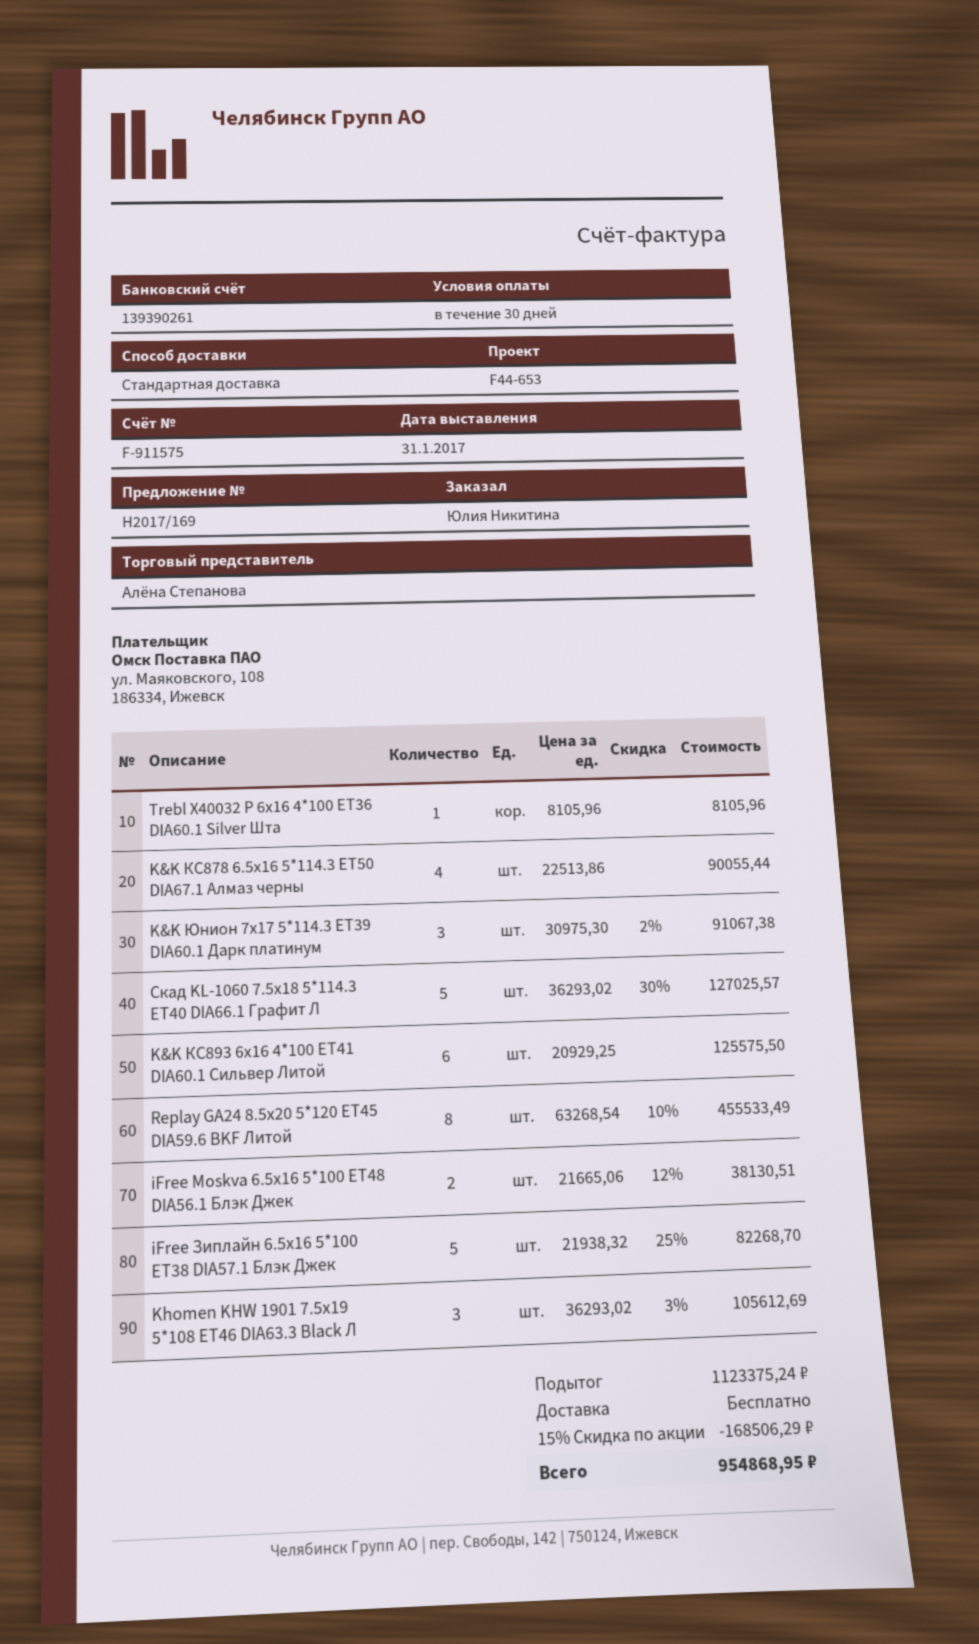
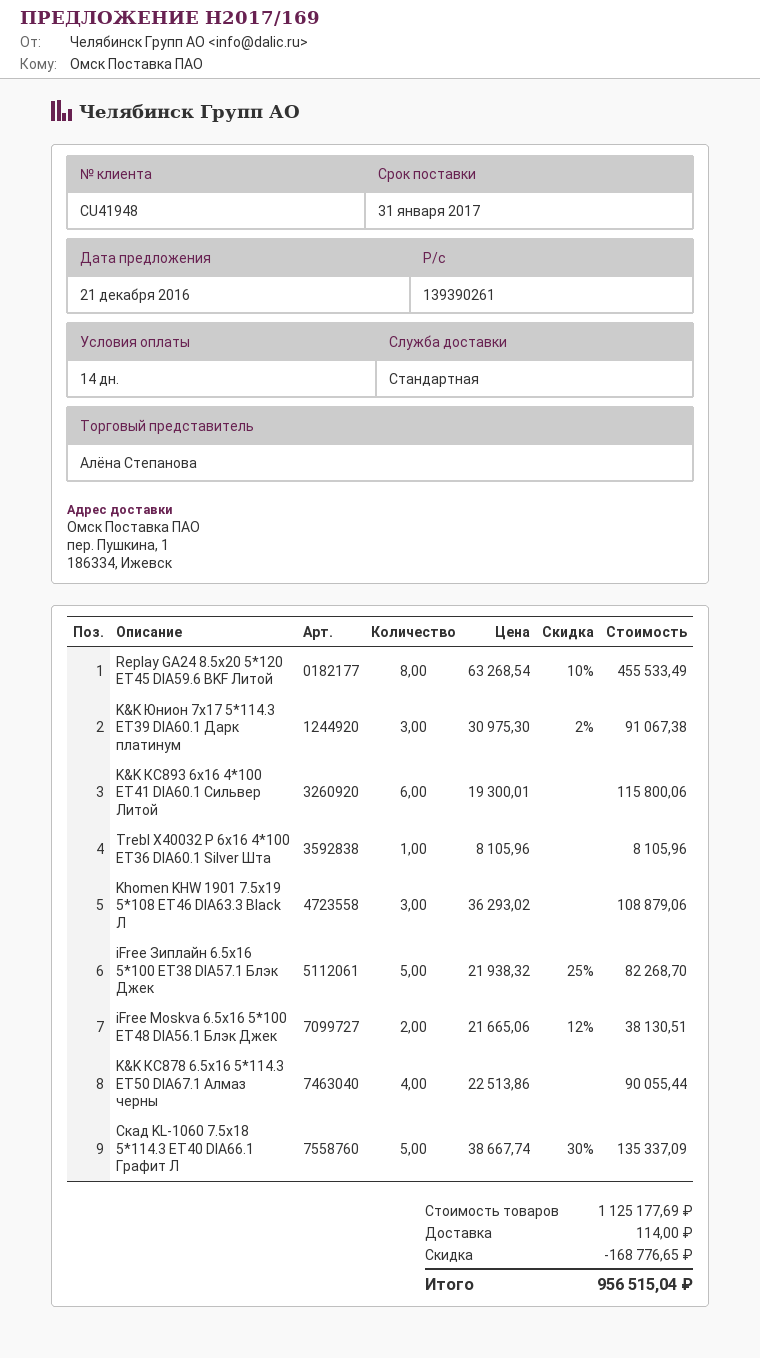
payment terms: 30 days -> 14 days
Скад KL-1060 7.5x18 5*114.3 ET40 DIA66.1 Графит Л: 5 x 36293.02 - 30% = 127025.57 -> 5 x 38667.74 - 30% = 135337.09
K&K КС893 6x16 4*100 ET41 DIA60.1 Сильвер Литой: 6 x 20929.25 = 125575.50 -> 6 x 19300.01 = 115800.06
Khomen KHW 1901 7.5x19 5*108 ET46 DIA63.3 Black Л: 3 x 36293.02 - 3% = 105612.69 -> 3 x 36293.02 = 108879.06
subtotal: 1123375.24 -> 1125177.69
discount: 168506.29 -> 168776.65
shipping: 0.00 -> 114.00
total: 954868.95 -> 956515.04

